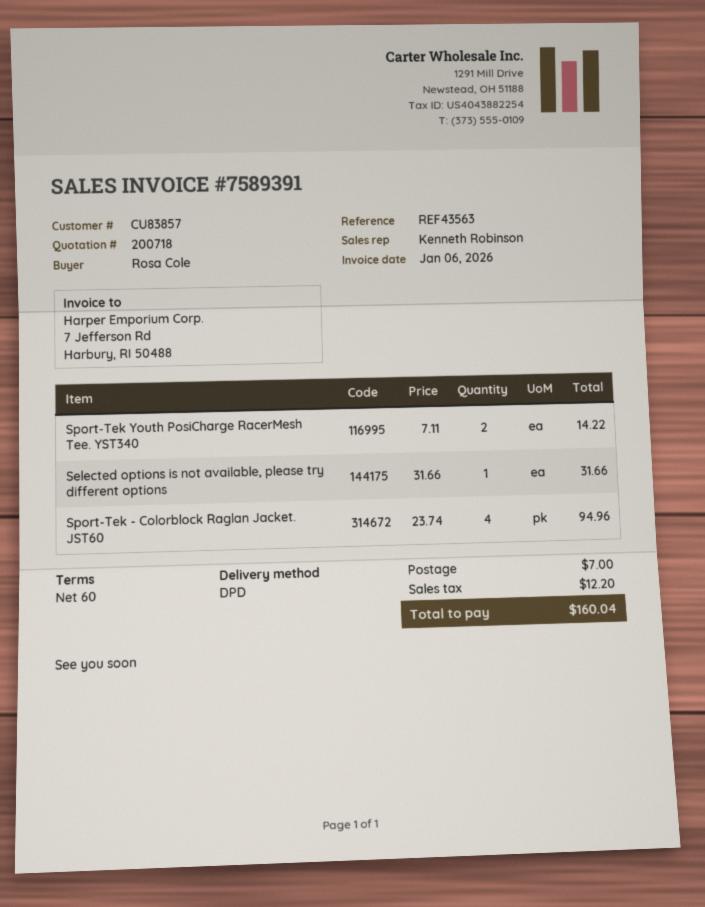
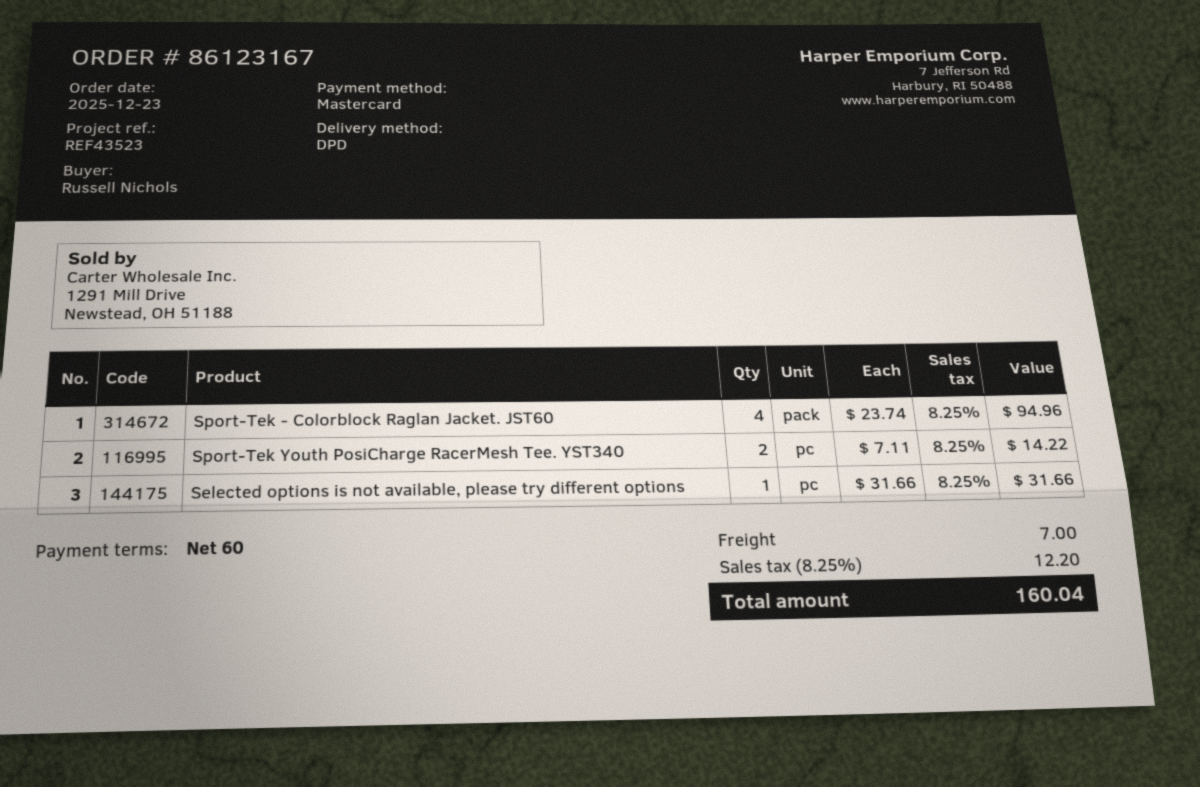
reference: REF43563 -> REF43523
ordered by: Rosa Cole -> Russell Nichols

